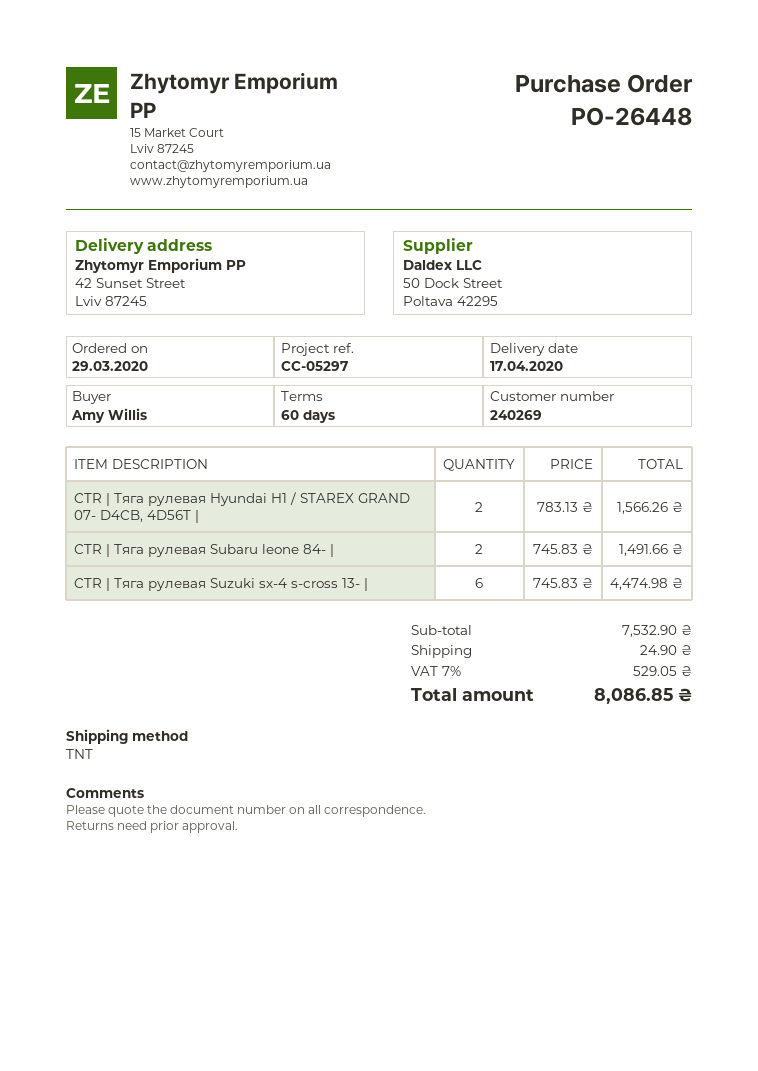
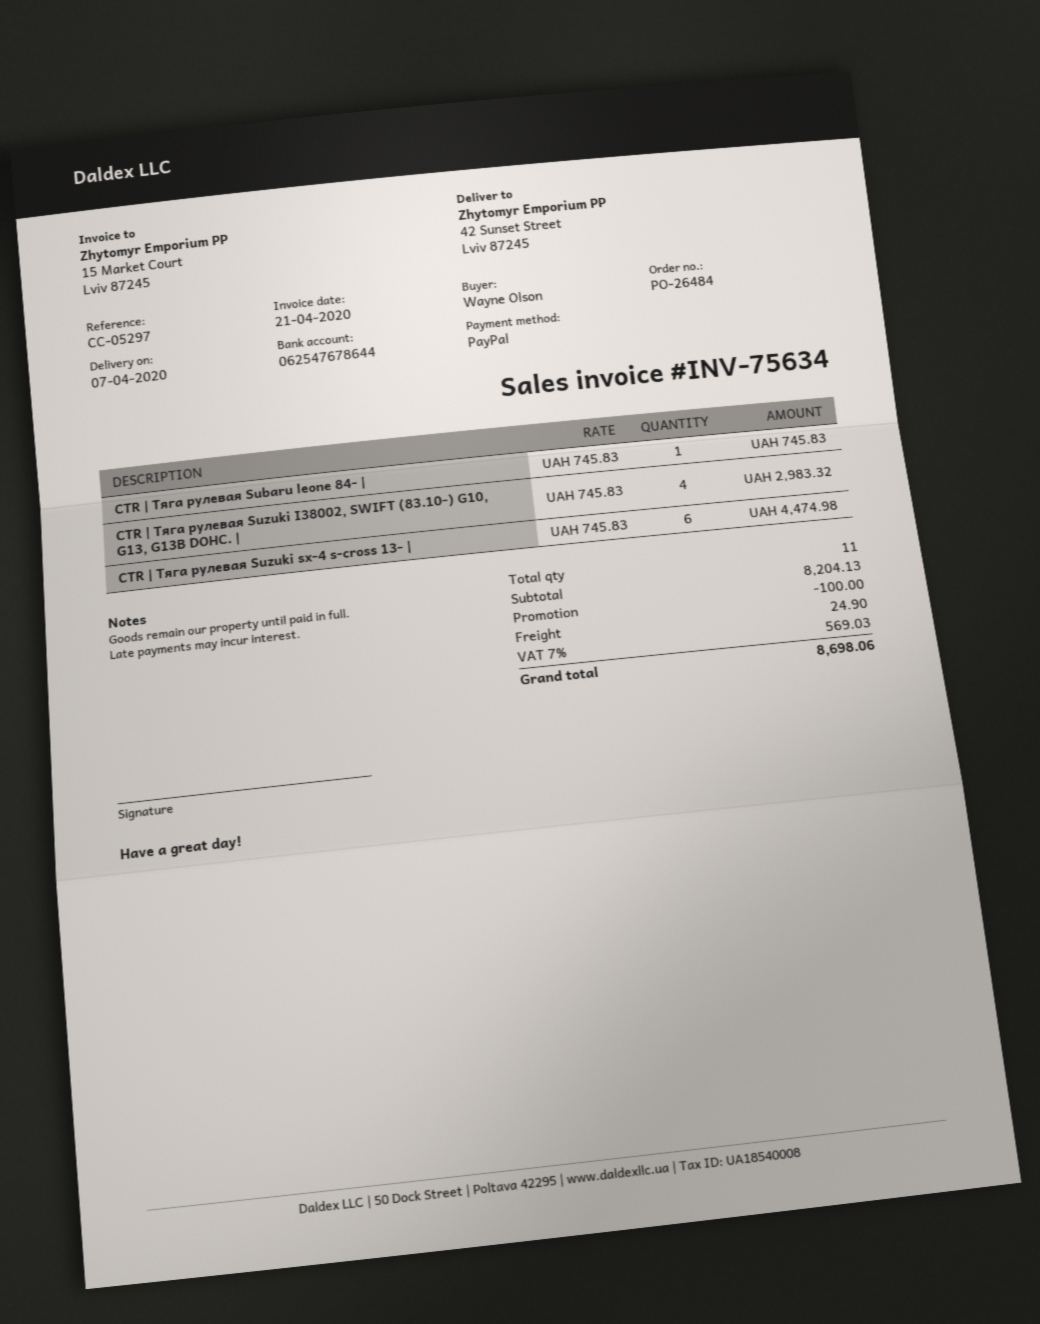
order number: PO-26448 -> PO-26484
delivery date: 2020-04-17 -> 2020-04-07
ordered by: Amy Willis -> Wayne Olson
CTR | Тяга рулевая Hyundai H1 / STAREX GRAND 07- D4CB, 4D56T |: 2 x 783.13 = 1566.26 -> none
CTR | Тяга рулевая Subaru leone 84- |: 2 x 745.83 = 1491.66 -> 1 x 745.83 = 745.83
CTR | Тяга рулевая Suzuki I38002, SWIFT (83.10-) G10, G13, G13B DOHC. |: none -> 4 x 745.83 = 2983.32
subtotal: 7532.90 -> 8204.13
discount: none -> 100.00
tax: 7% = 529.05 -> 7% = 569.03
total: 8086.85 -> 8698.06

